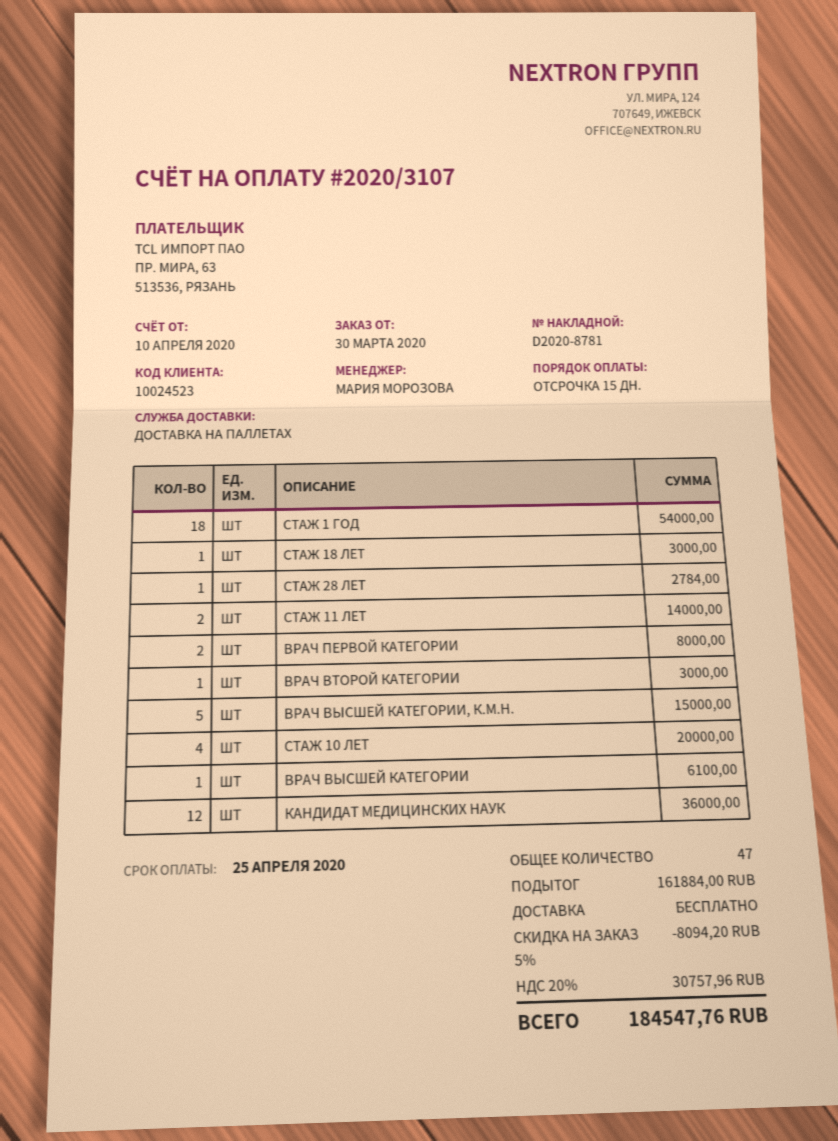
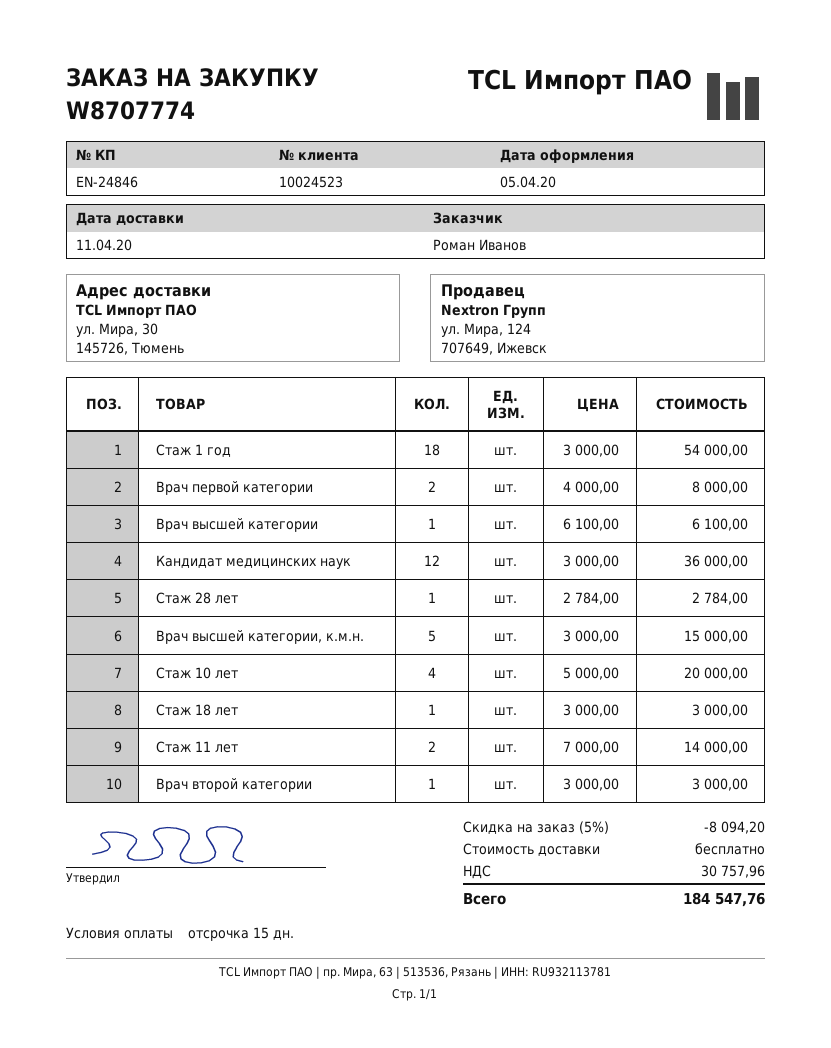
order date: 2020-03-30 -> 2020-04-05

